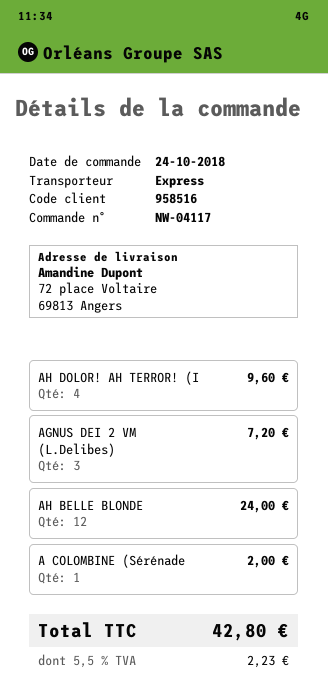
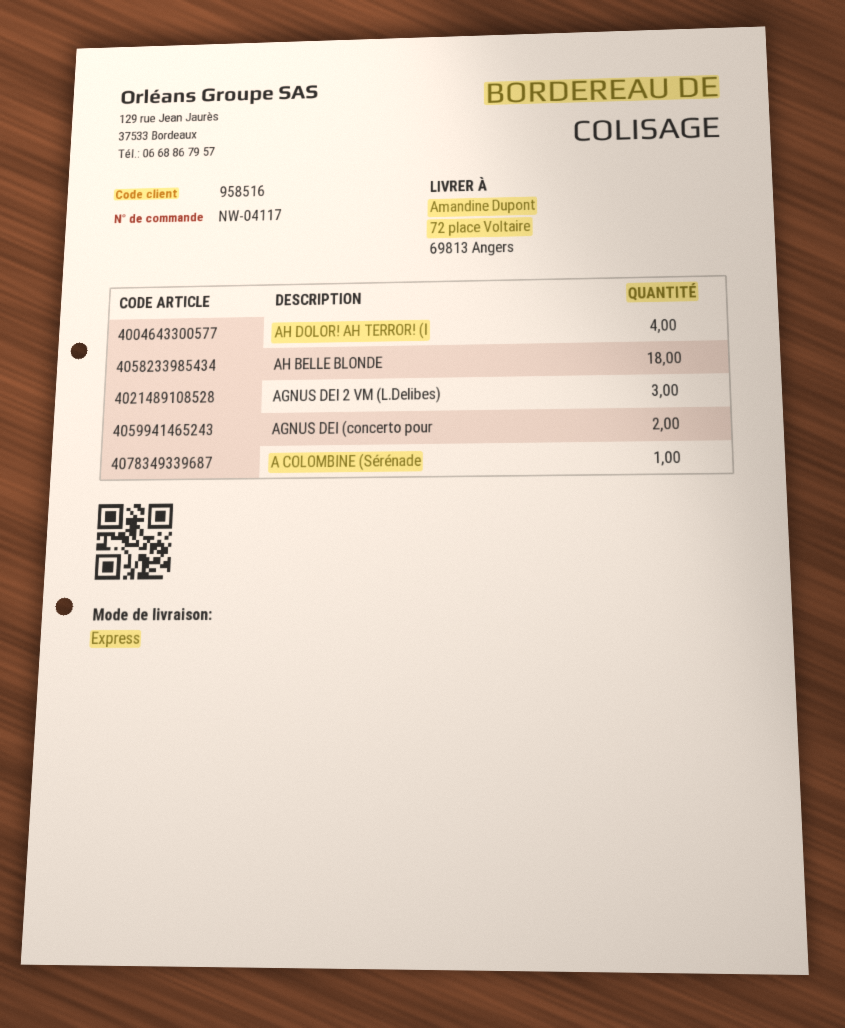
AH BELLE BLONDE: 12 -> 18
AGNUS DEI (concerto pour: none -> 2

